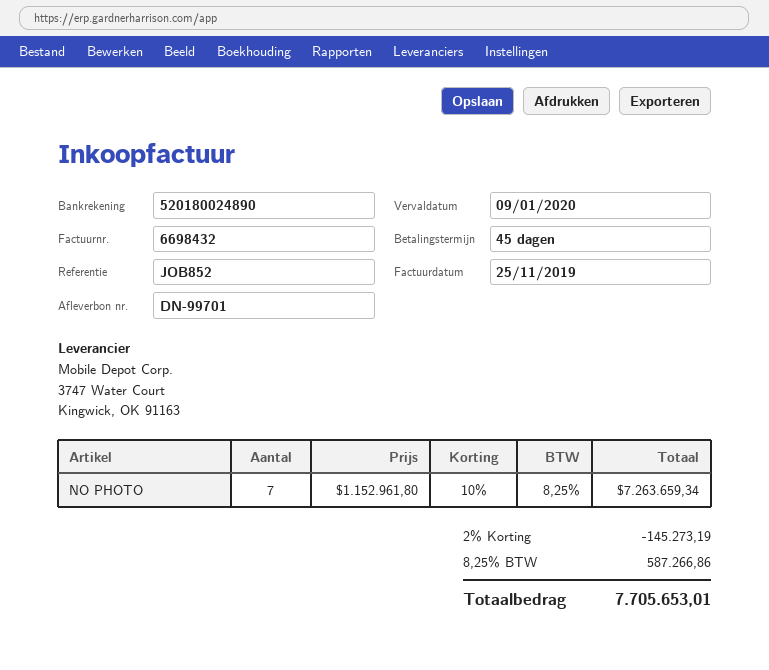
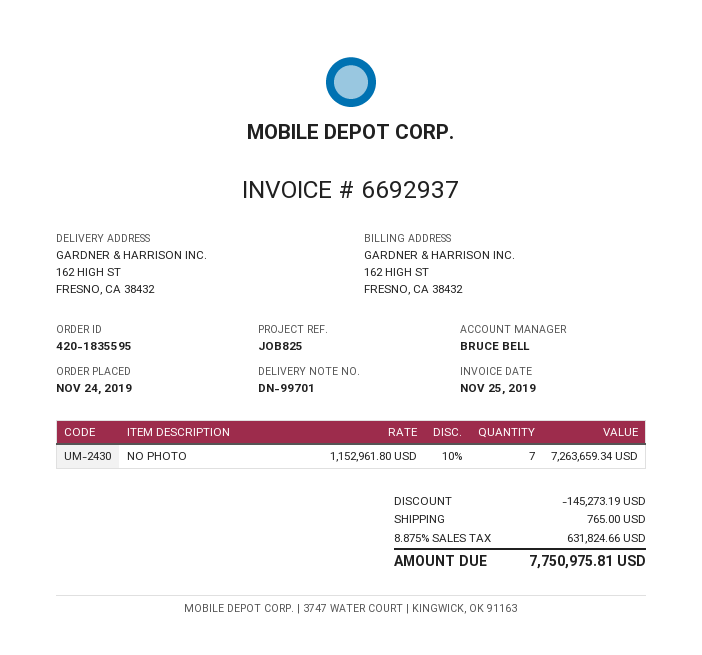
invoice number: 6698432 -> 6692937
reference: JOB852 -> JOB825
shipping: none -> 765.00
tax: 8.25% = 587266.86 -> 8.875% = 631824.66
total: 7705653.01 -> 7750975.81

